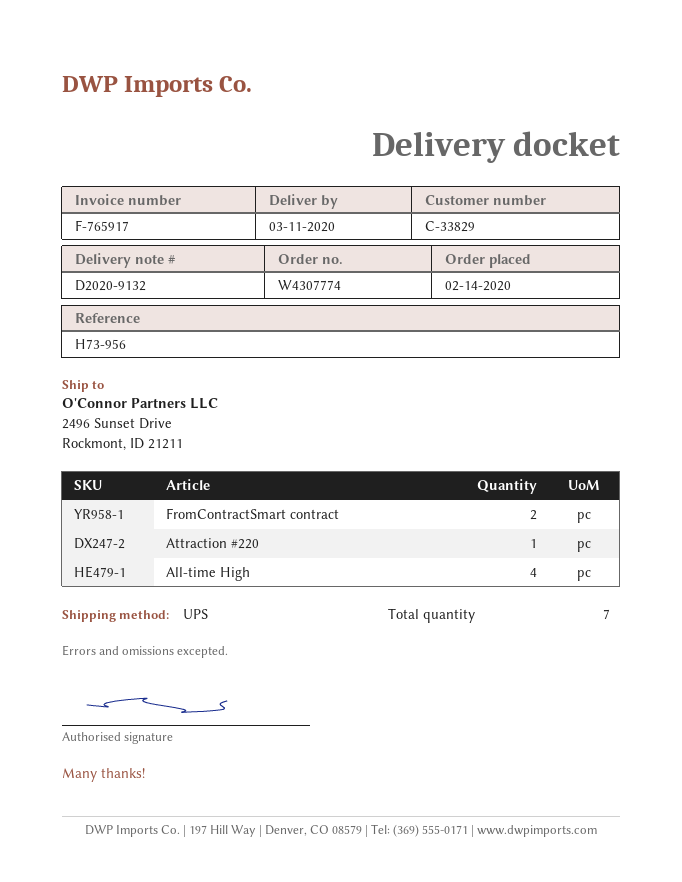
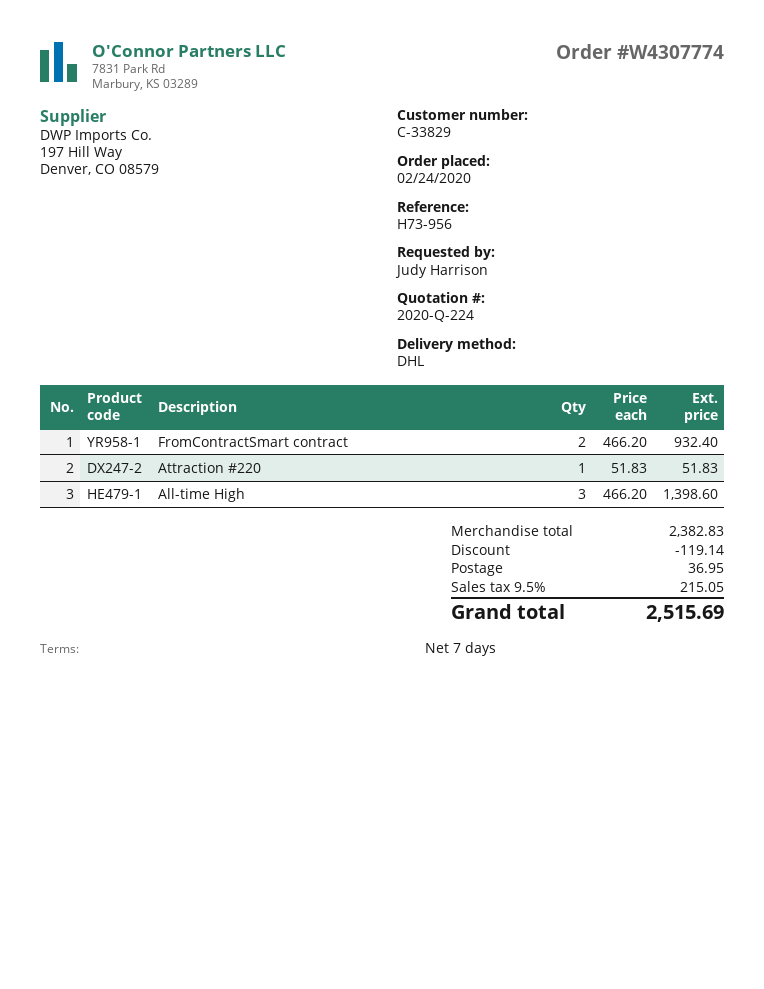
order date: 2020-02-14 -> 2020-02-24
shipping method: UPS -> DHL
All-time High: 4 -> 3

